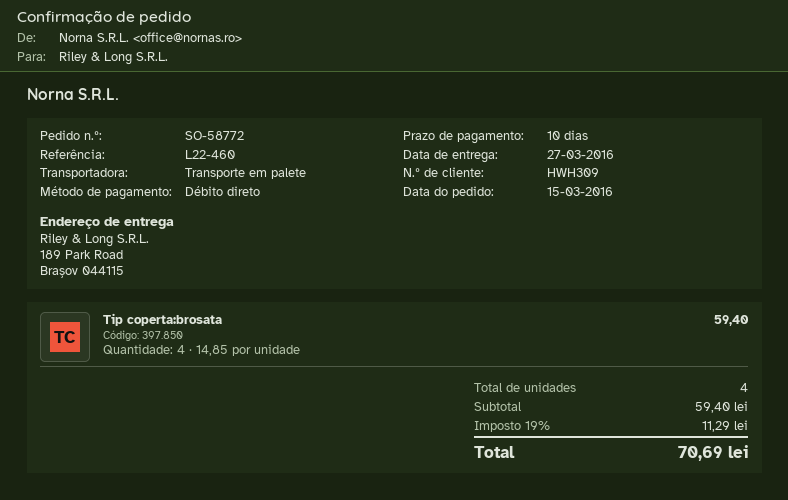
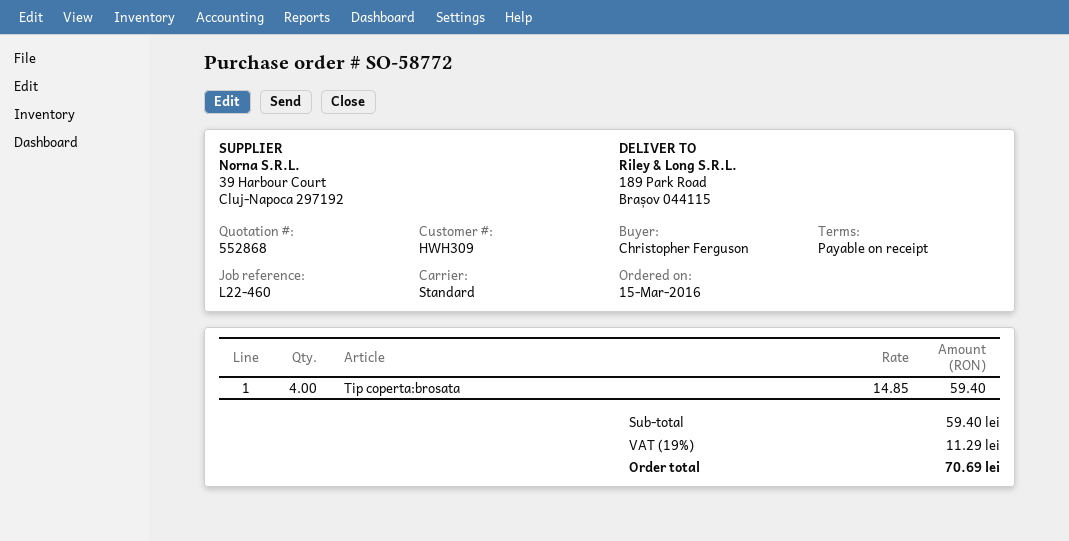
payment terms: 10 days -> on receipt
shipping method: pallet freight -> standard

